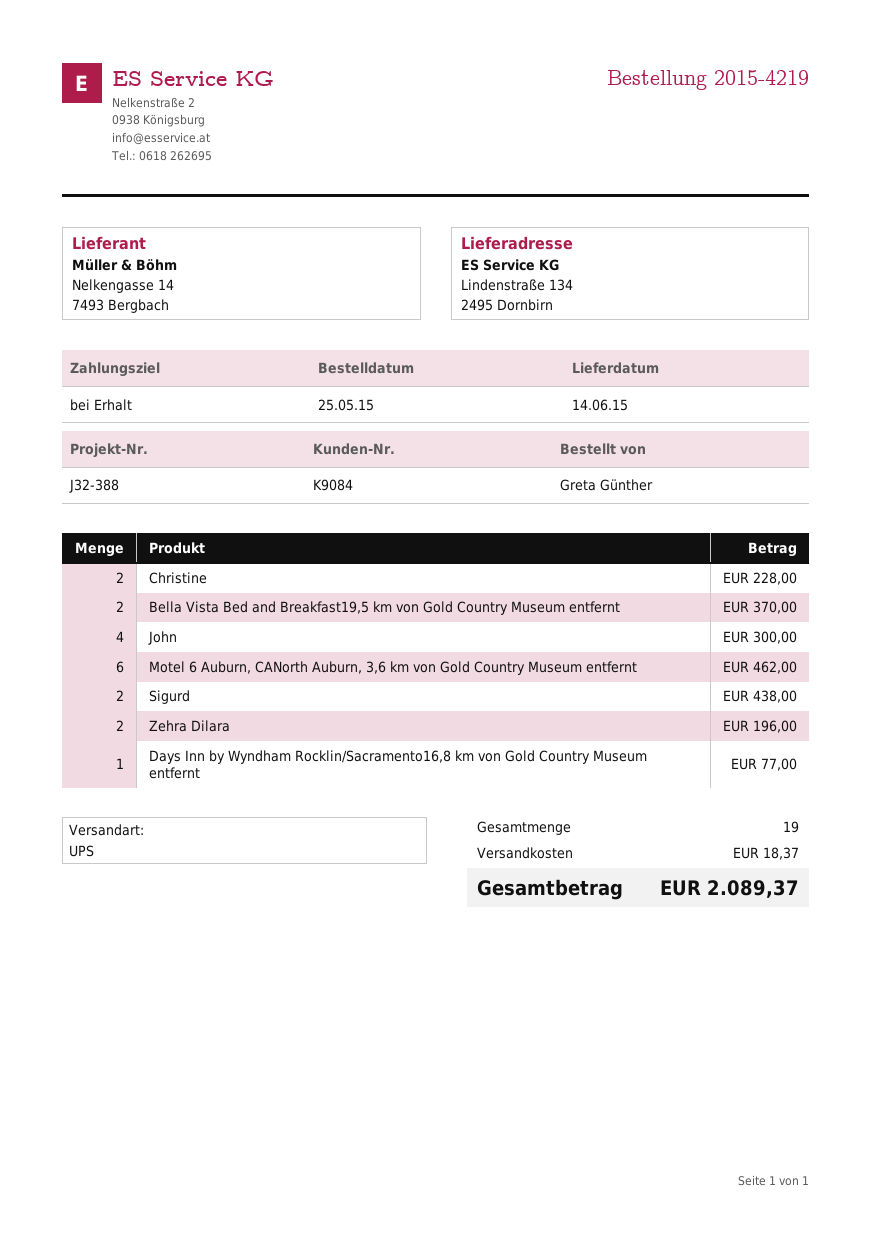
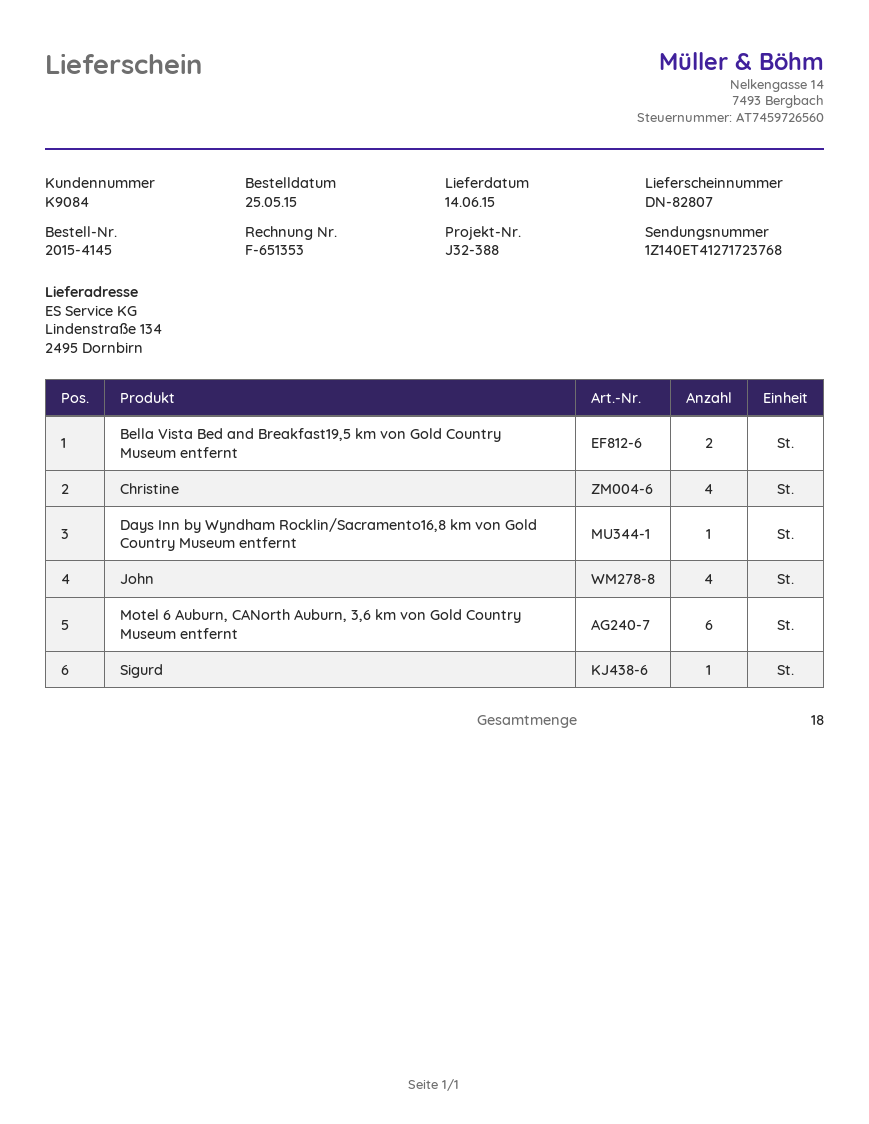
order number: 2015-4219 -> 2015-4145
Christine: 2 -> 4
Sigurd: 2 -> 1
Zehra Dilara: 2 -> none
total quantity: 19 -> 18

